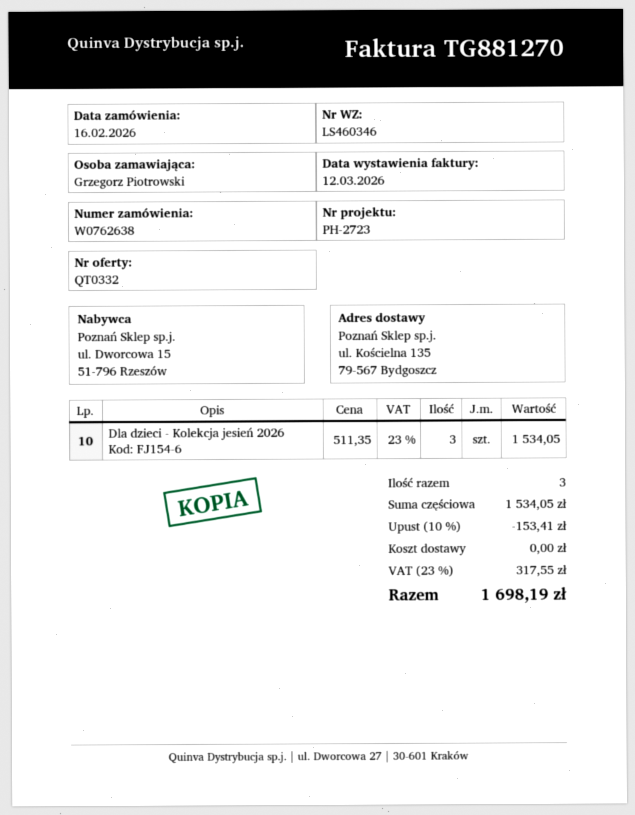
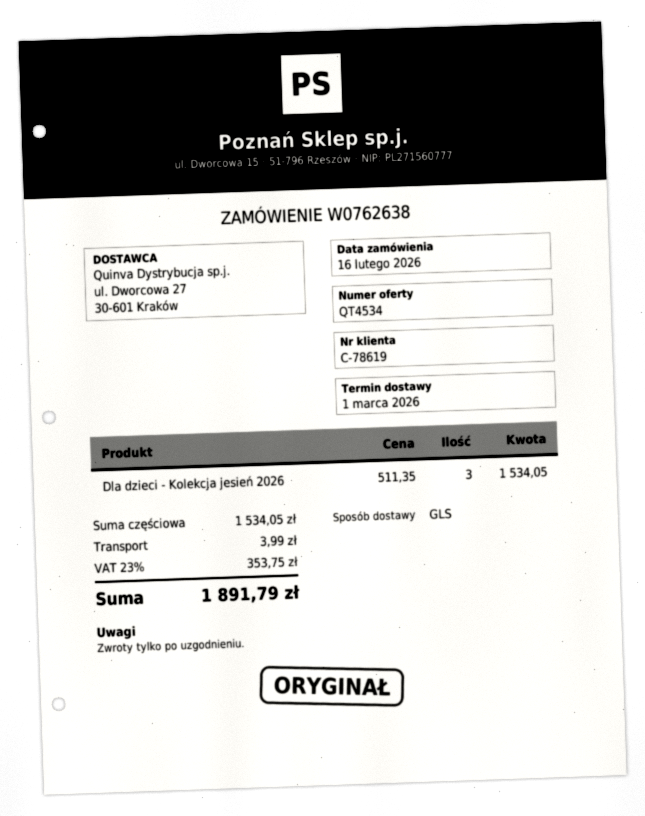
quote number: QT0332 -> QT4534
discount: 10% = 153.41 -> none
shipping: 0.00 -> 3.99
tax: 23% = 317.55 -> 23% = 353.75
total: 1698.19 -> 1891.79

